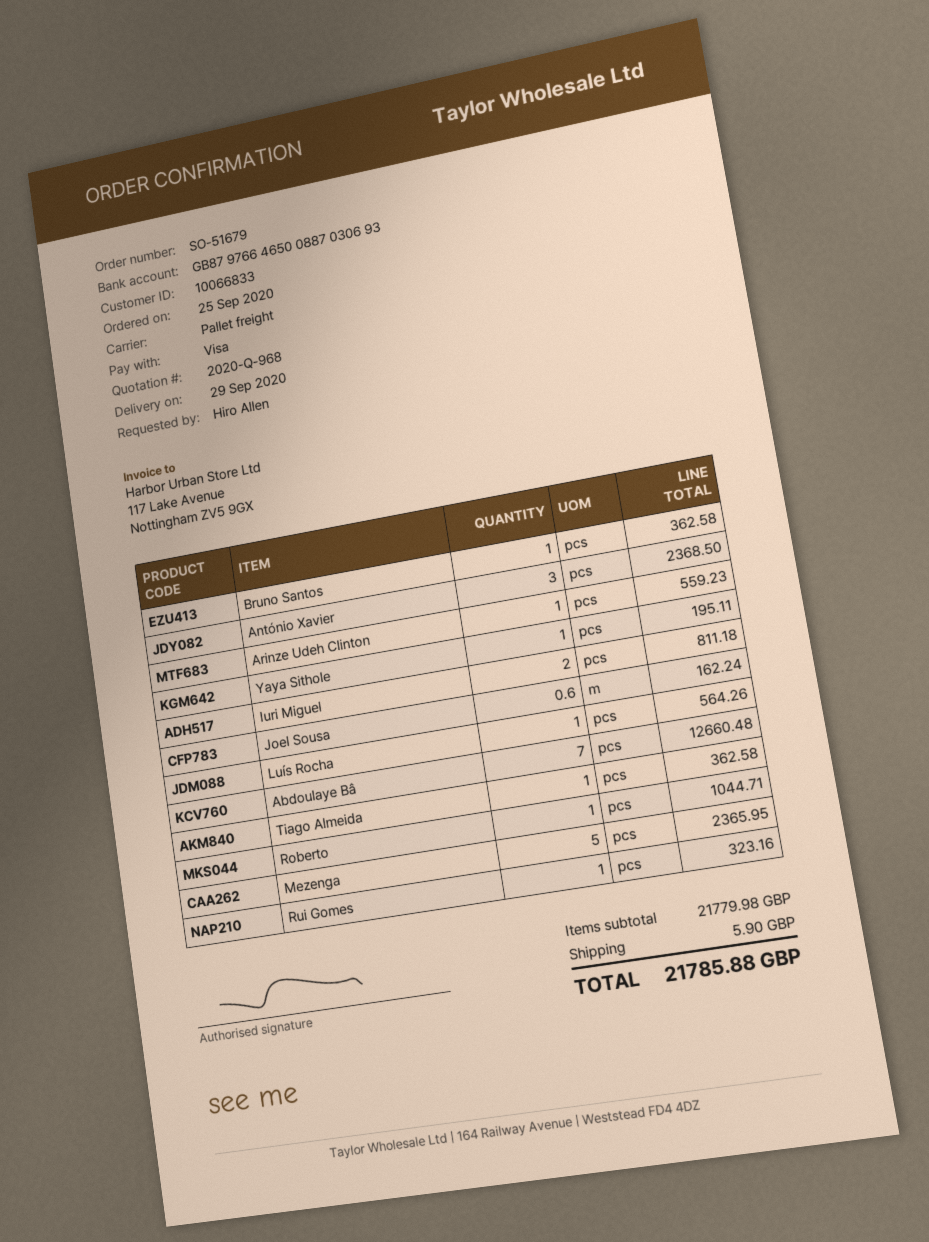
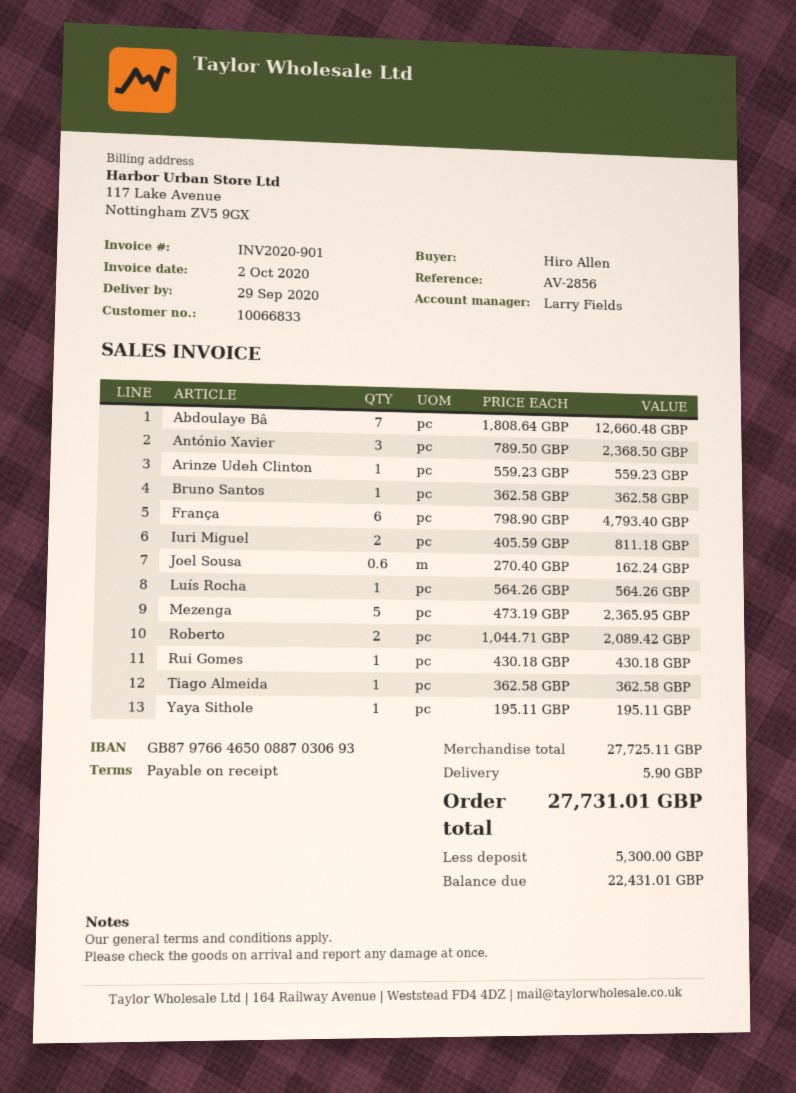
Roberto: 1 for 1044.71 -> 2 for 2089.42
Rui Gomes: 1 for 323.16 -> 1 for 430.18
França: none -> 6 for 4793.40
subtotal: 21779.98 -> 27725.11
total: 21785.88 -> 27731.01

